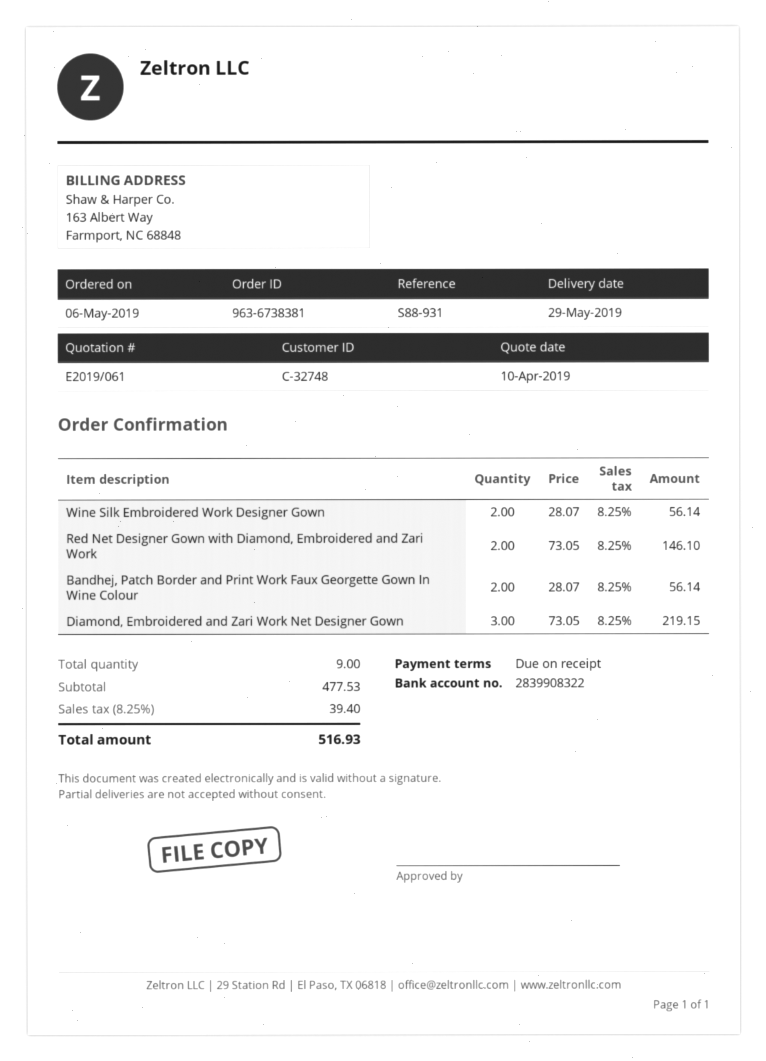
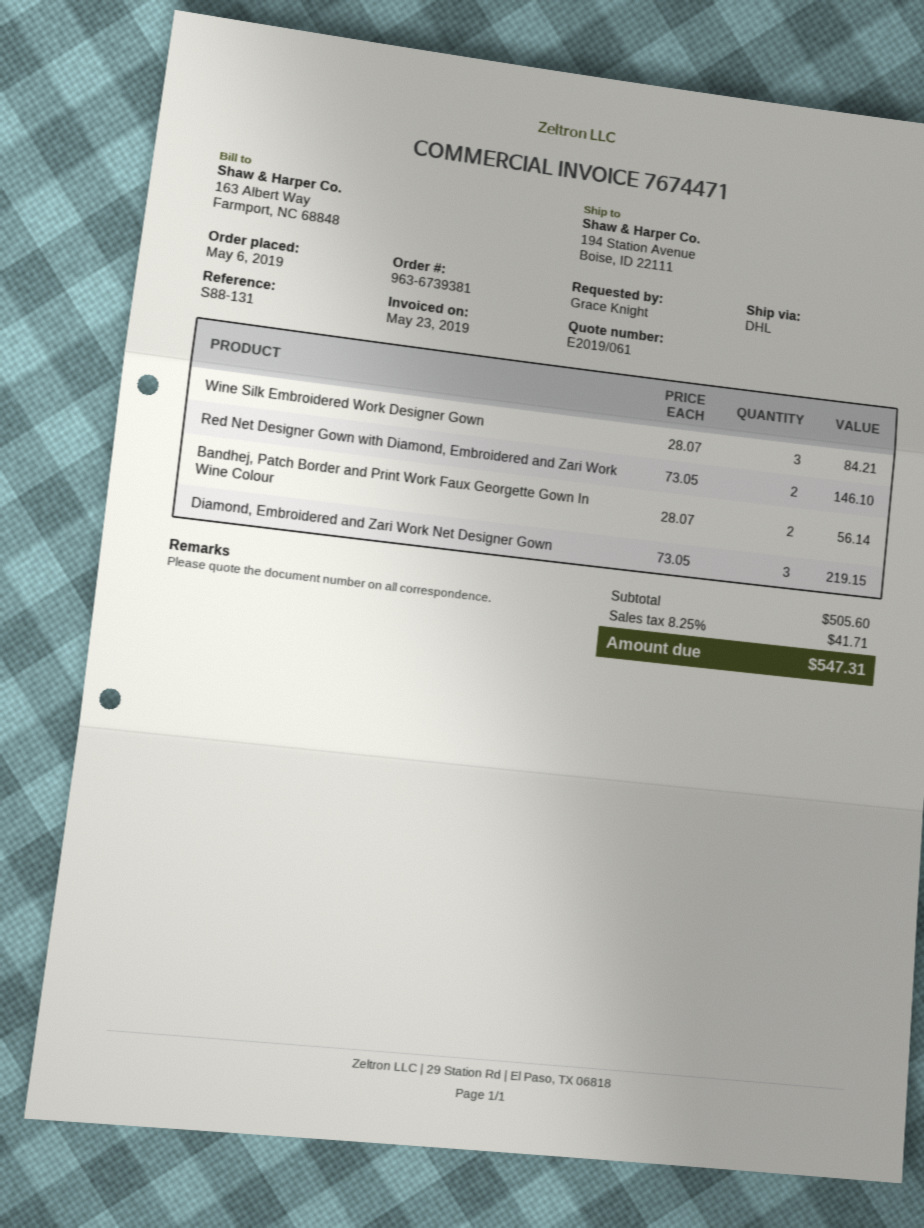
order number: 963-6738381 -> 963-6739381
reference: S88-931 -> S88-131
Wine Silk Embroidered Work Designer Gown: 2 x 28.07 = 56.14 -> 3 x 28.07 = 84.21
subtotal: 477.53 -> 505.60
tax: 8.25% = 39.40 -> 8.25% = 41.71
total: 516.93 -> 547.31

